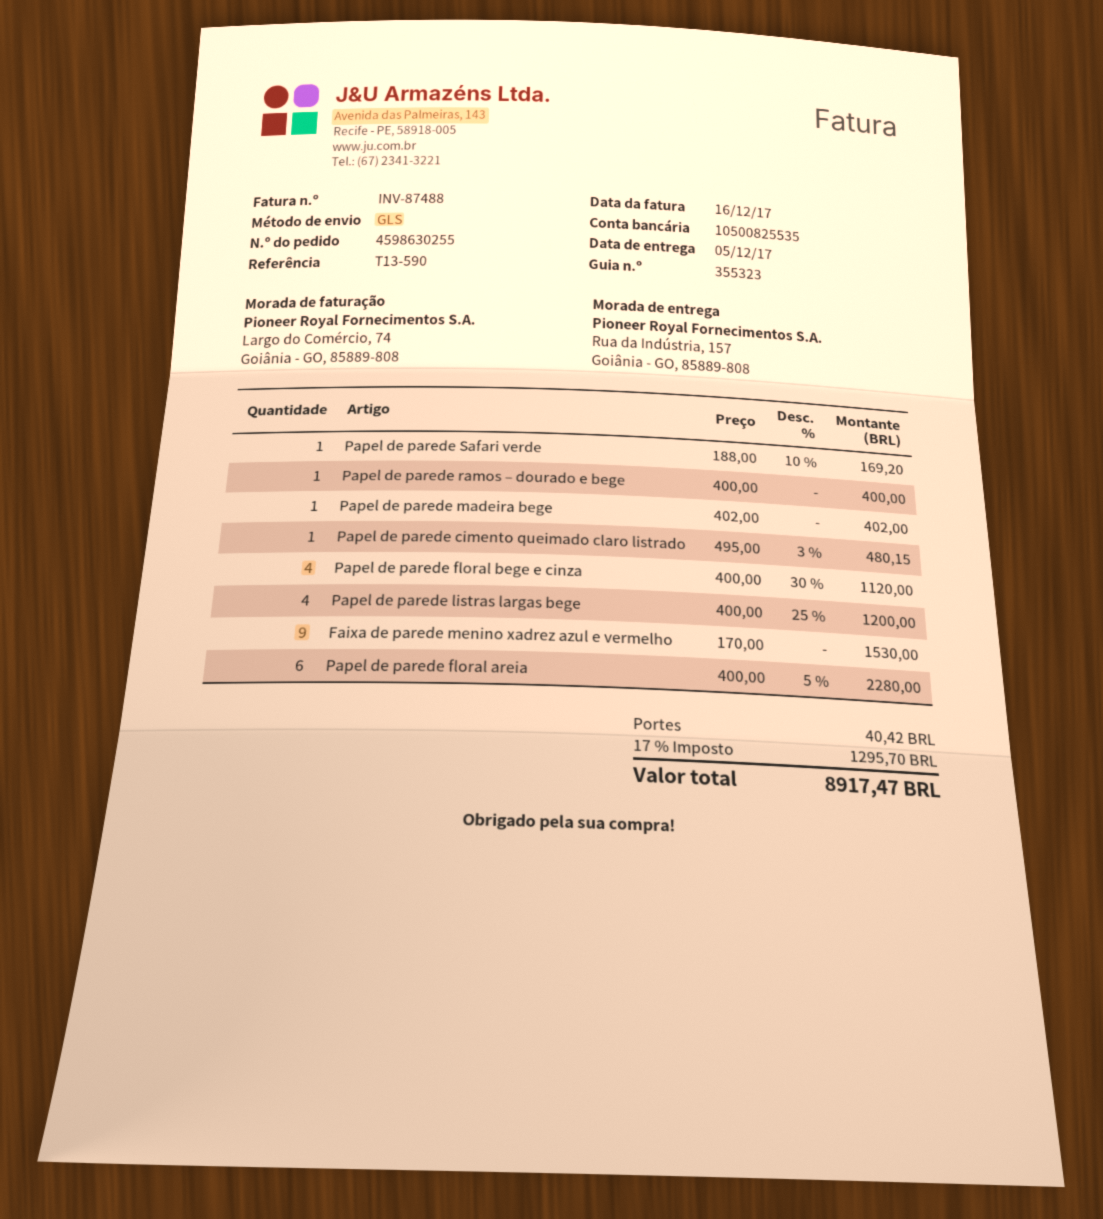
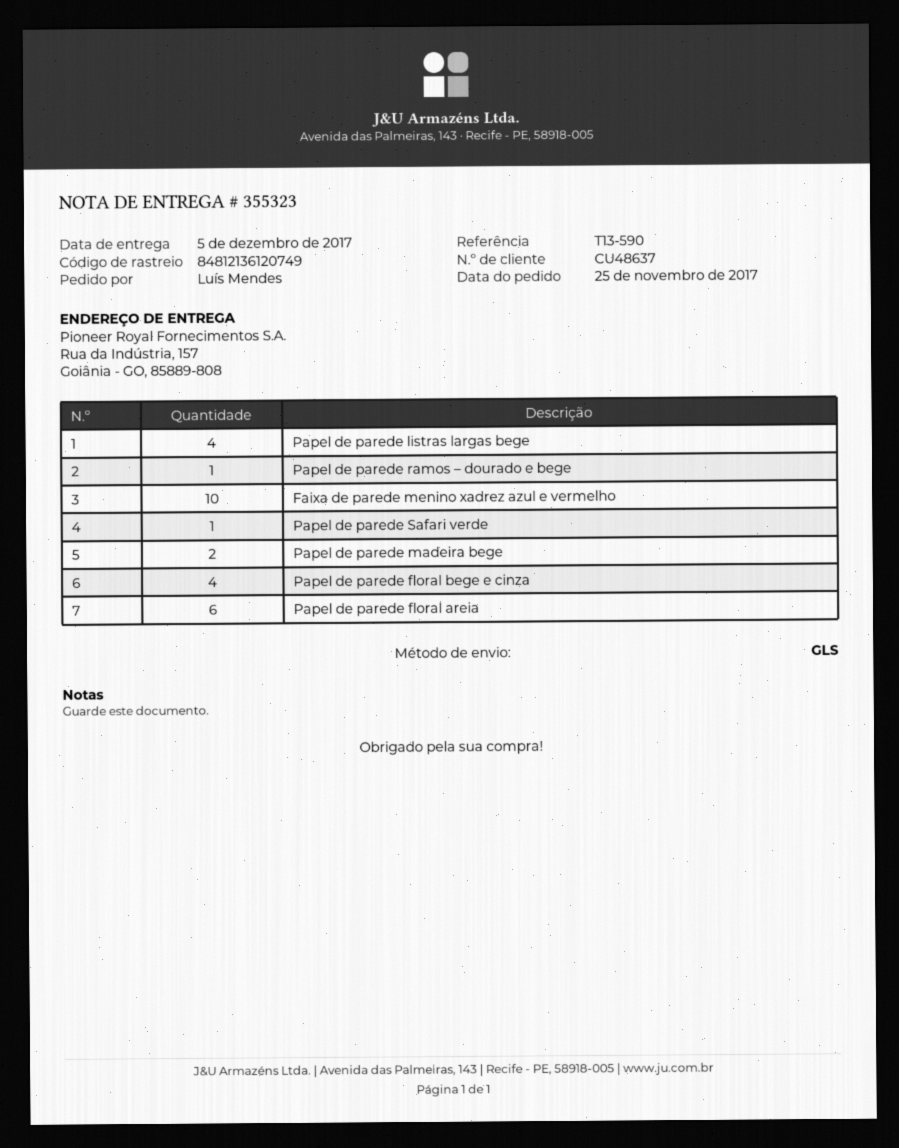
Papel de parede madeira bege: 1 -> 2
Papel de parede cimento queimado claro listrado: 1 -> none
Faixa de parede menino xadrez azul e vermelho: 9 -> 10

